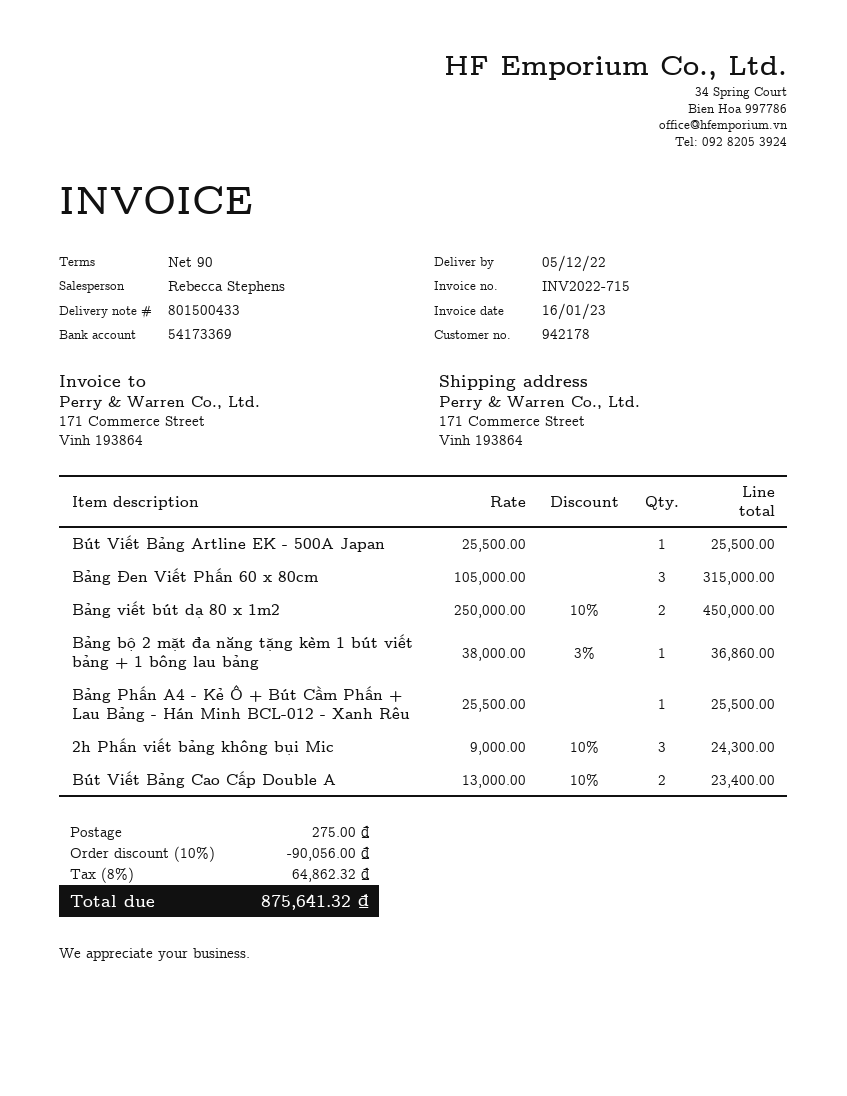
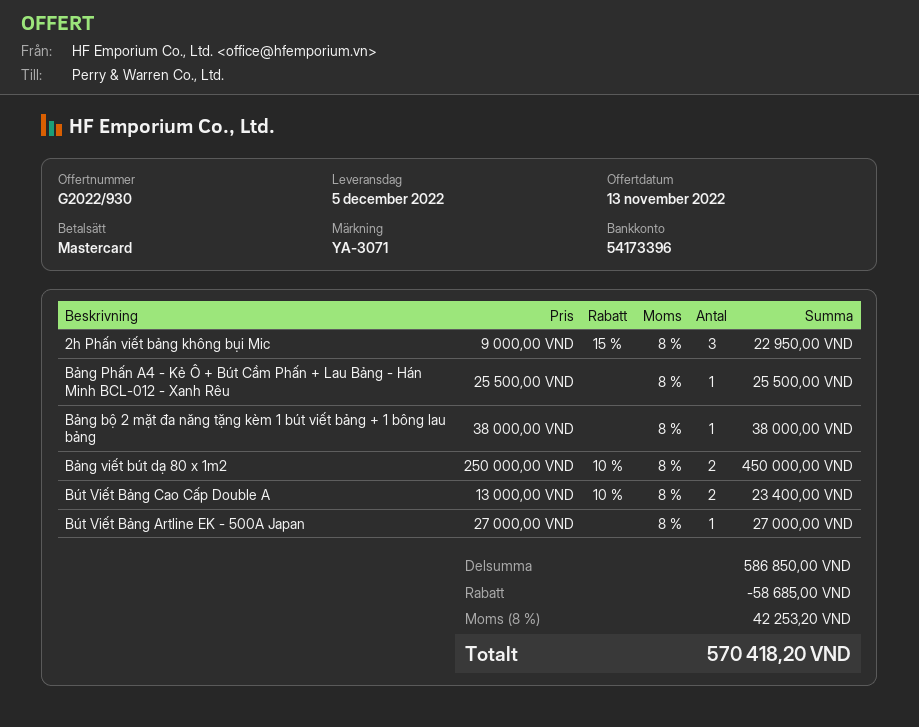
bank account: 54173369 -> 54173396
Bút Viết Bảng Artline EK - 500A Japan: 1 x 25500.00 = 25500.00 -> 1 x 27000.00 = 27000.00
Bảng Đen Viết Phấn 60 x 80cm: 3 x 105000.00 = 315000.00 -> none
Bảng bộ 2 mặt đa năng tặng kèm 1 bút viết bảng + 1 bông lau bảng: 1 x 38000.00 - 3% = 36860.00 -> 1 x 38000.00 = 38000.00
2h Phấn viết bảng không bụi Mic: 3 x 9000.00 - 10% = 24300.00 -> 3 x 9000.00 - 15% = 22950.00
discount: 90056.00 -> 58685.00
shipping: 275.00 -> none
tax: 8% = 64862.32 -> 8% = 42253.20
total: 875641.32 -> 570418.20

